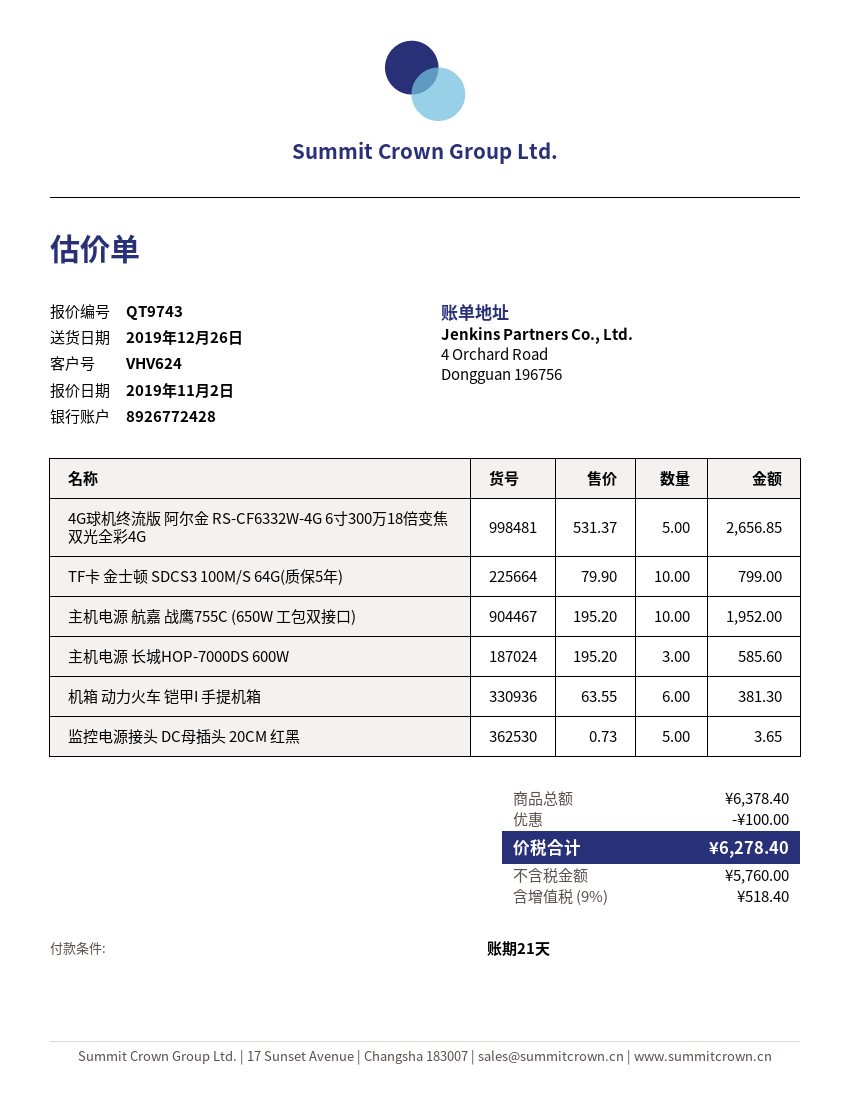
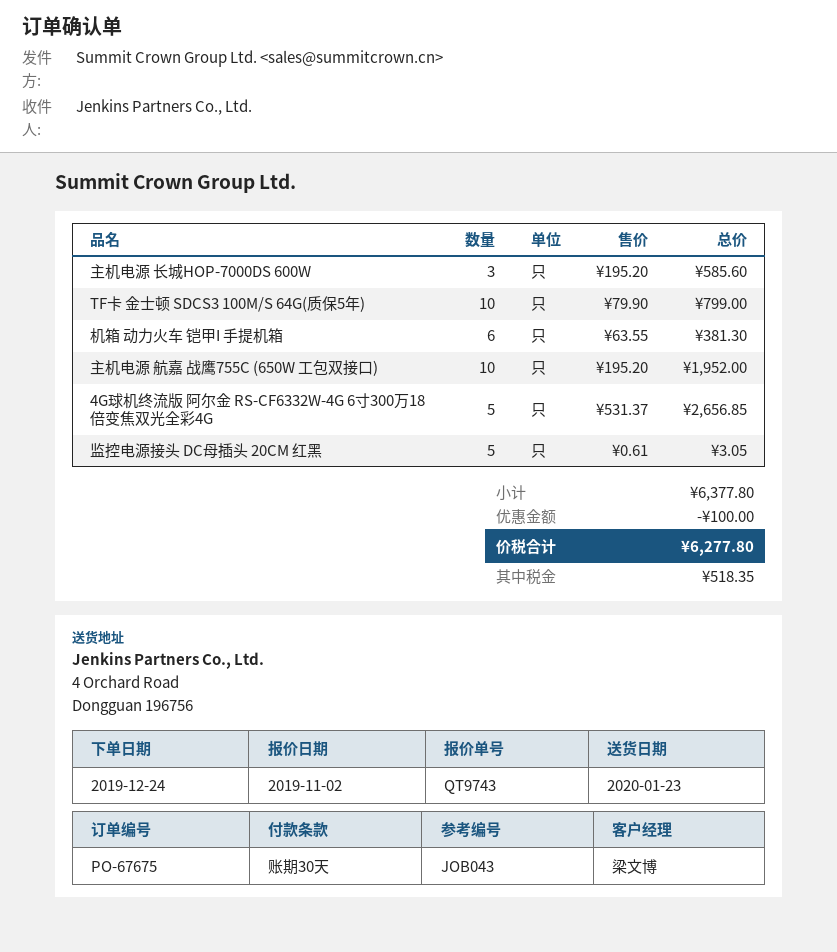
delivery date: 2019-12-26 -> 2020-01-23
payment terms: 21 days -> 30 days
监控电源接头 DC母插头 20CM 红黑: 5 x 0.73 = 3.65 -> 5 x 0.61 = 3.05
subtotal: 6378.40 -> 6377.80
tax: 518.40 -> 518.35
total: 6278.40 -> 6277.80

